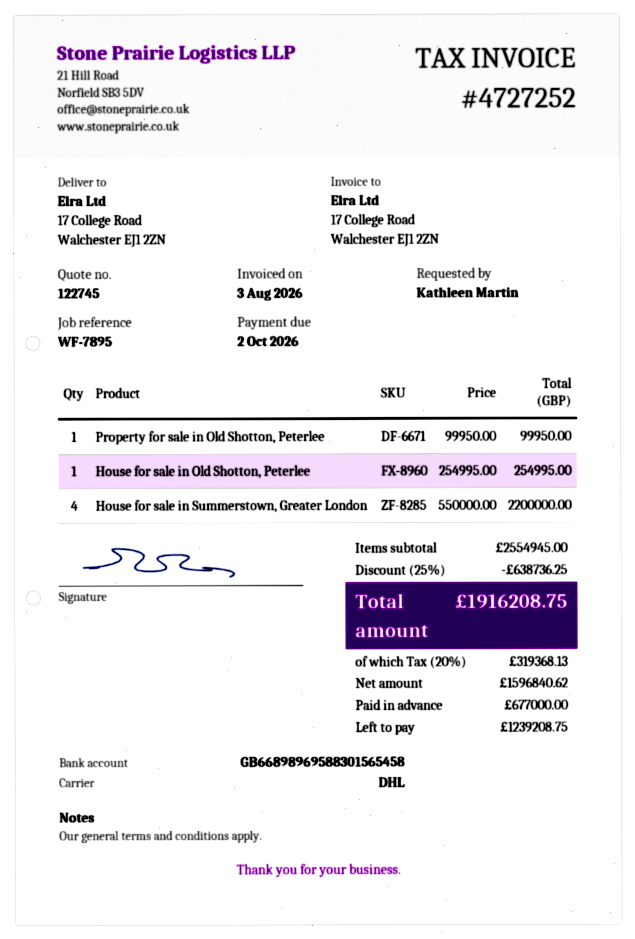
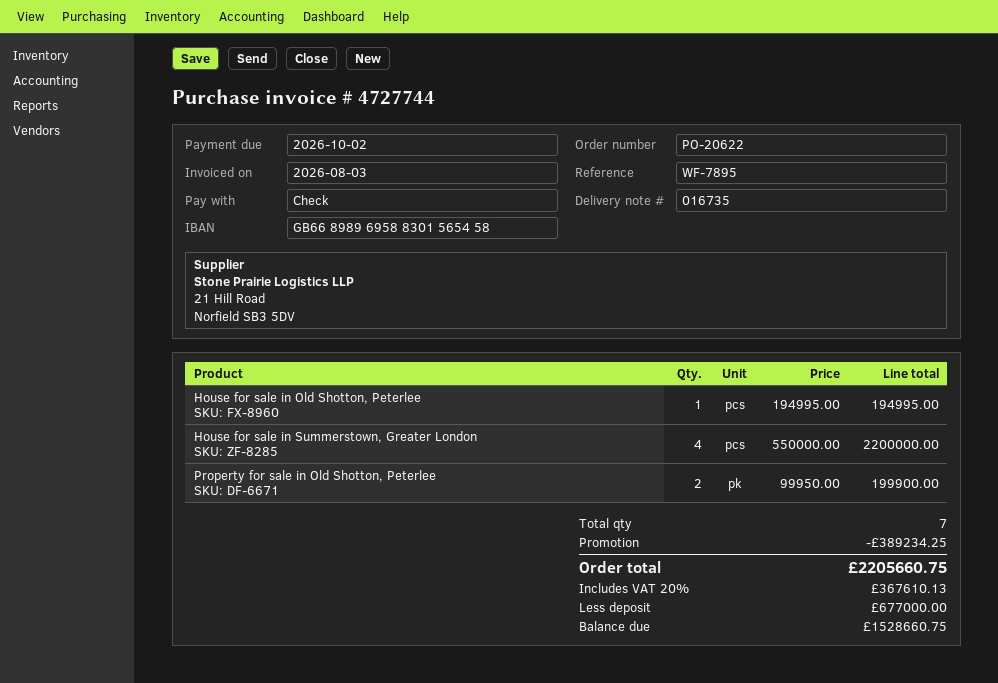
invoice number: 4727252 -> 4727744
Property for sale in Old Shotton, Peterlee: 1 x 99950.00 = 99950.00 -> 2 x 99950.00 = 199900.00
House for sale in Old Shotton, Peterlee: 1 x 254995.00 = 254995.00 -> 1 x 194995.00 = 194995.00
discount: 638736.25 -> 389234.25
tax: 20% = 319368.13 -> 20% = 367610.13
total: 1916208.75 -> 2205660.75
balance: 1239208.75 -> 1528660.75

